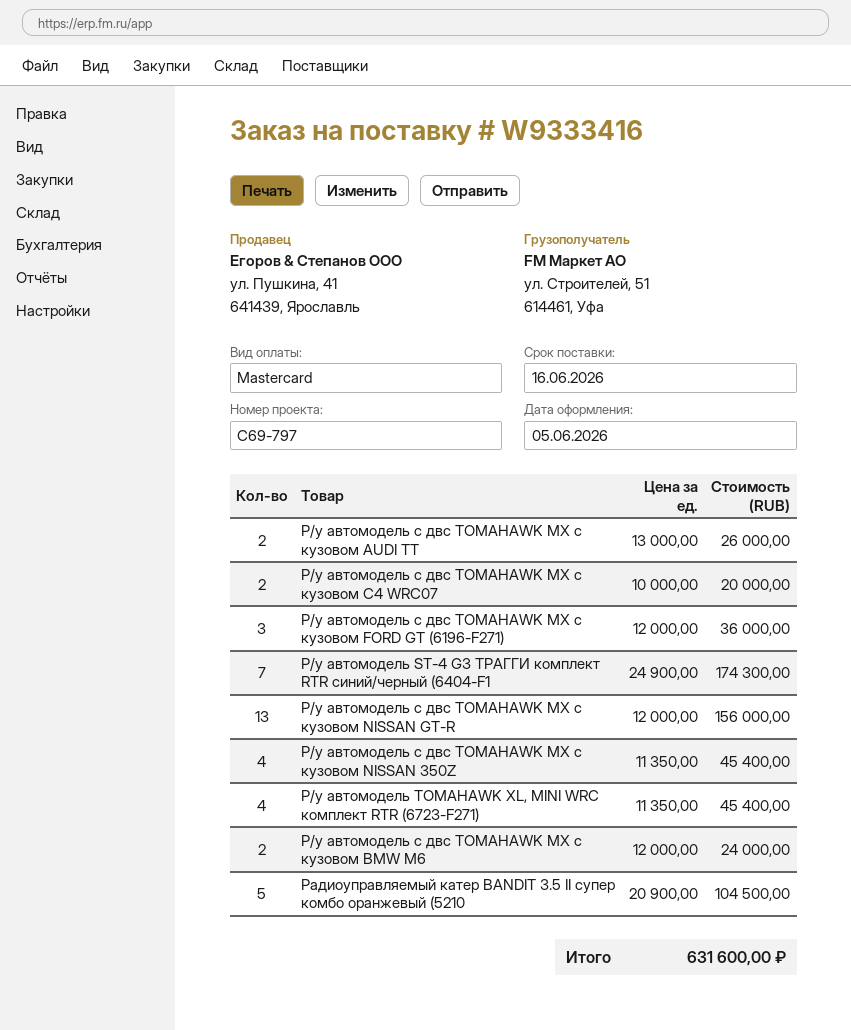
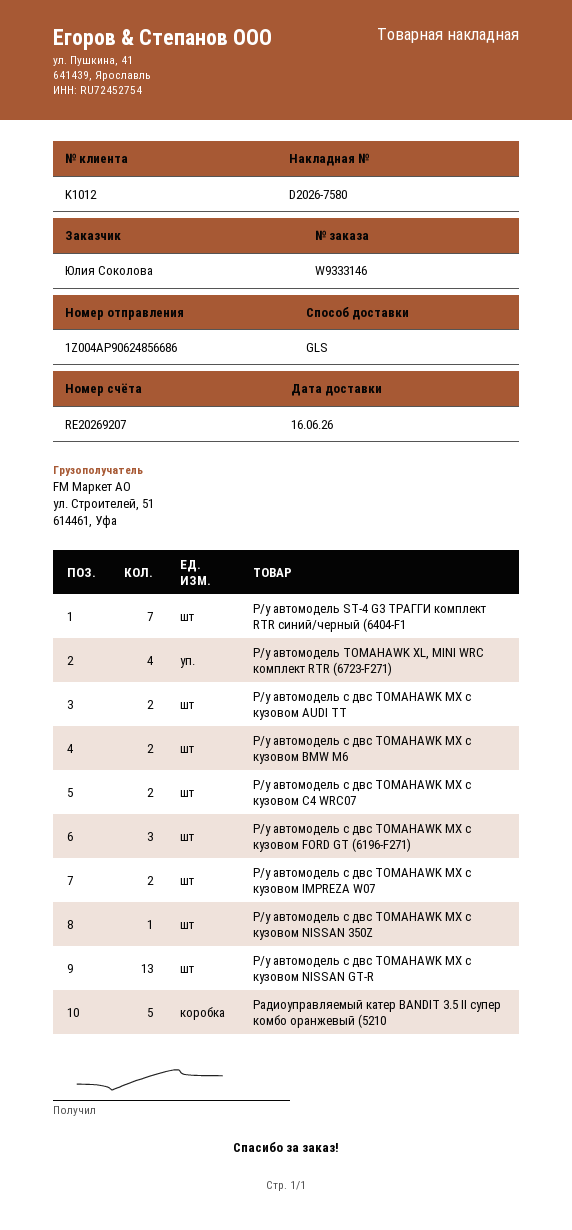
order number: W9333416 -> W9333146
Р/у автомодель с двс TOMAHAWK MX с кузовом NISSAN 350Z: 4 -> 1
Р/у автомодель с двс TOMAHAWK MX с кузовом IMPREZA W07: none -> 2

